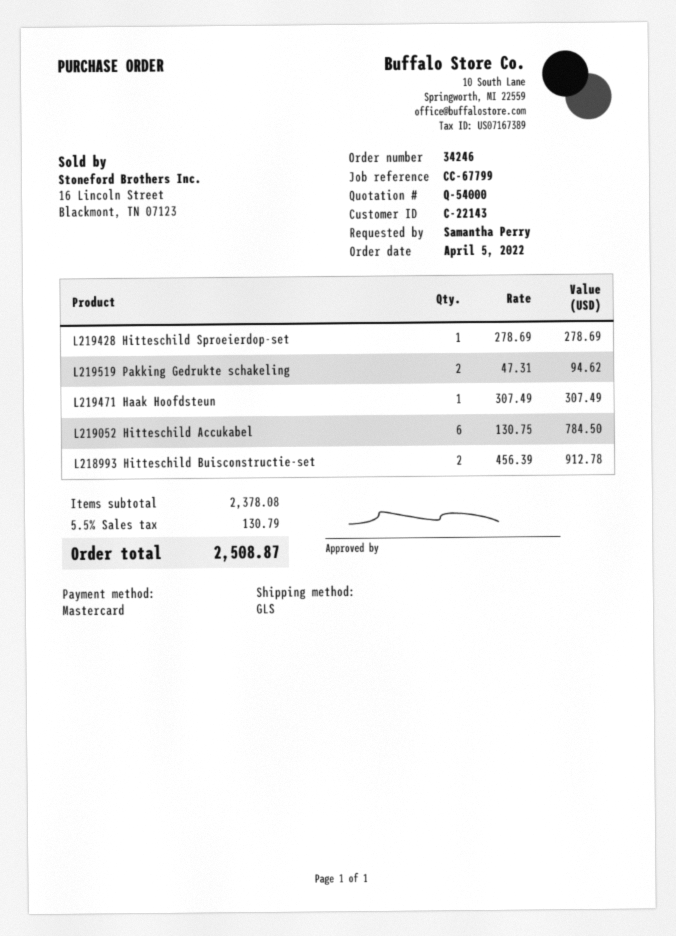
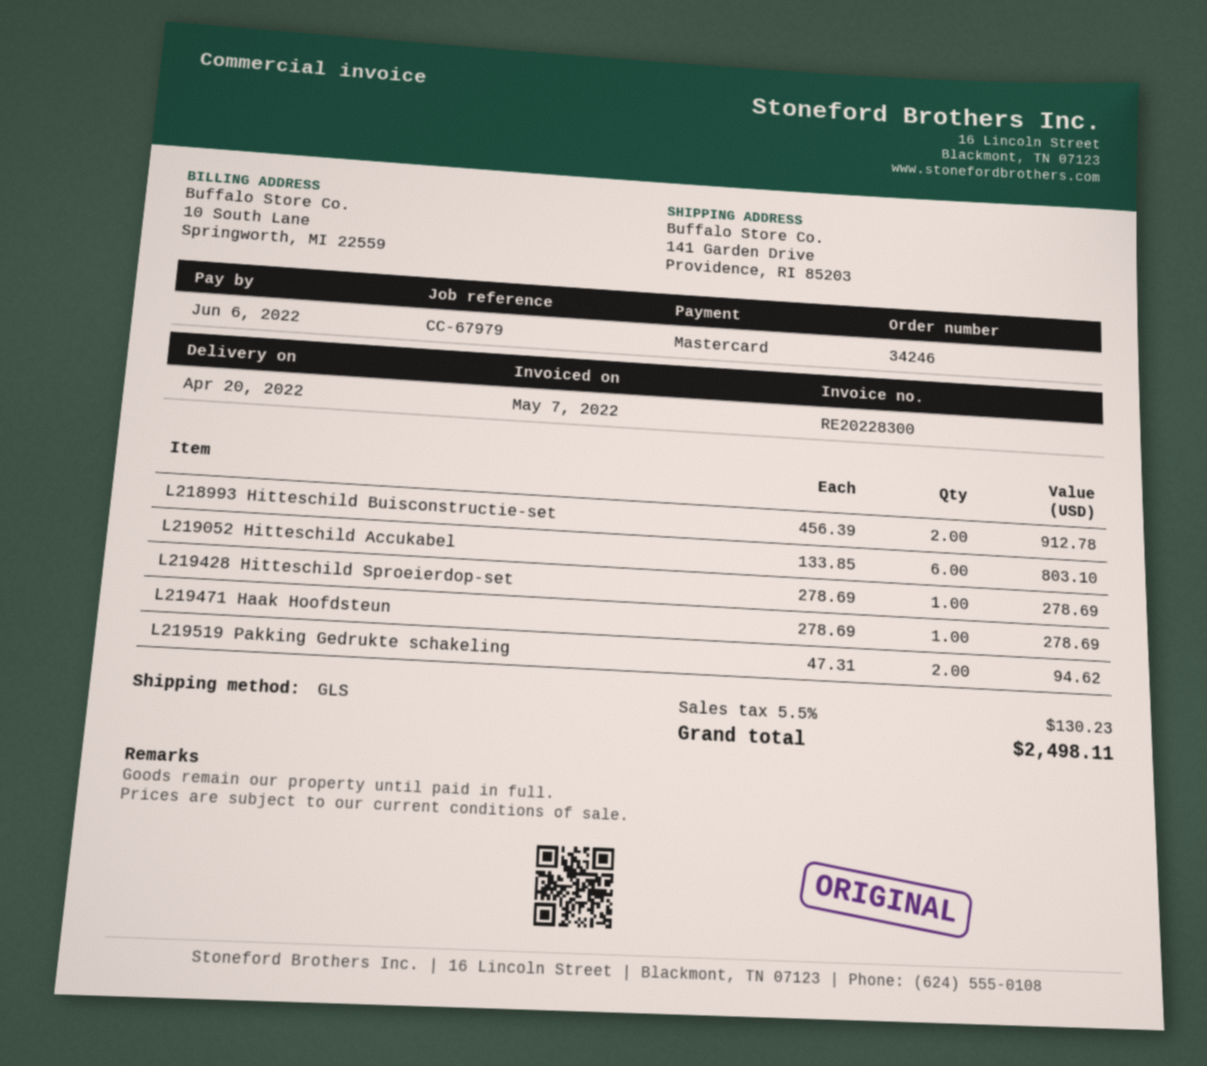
reference: CC-67799 -> CC-67979
L219471 Haak Hoofdsteun: 1 x 307.49 = 307.49 -> 1 x 278.69 = 278.69
L219052 Hitteschild Accukabel: 6 x 130.75 = 784.50 -> 6 x 133.85 = 803.10
tax: 5.5% = 130.79 -> 5.5% = 130.23
total: 2508.87 -> 2498.11

